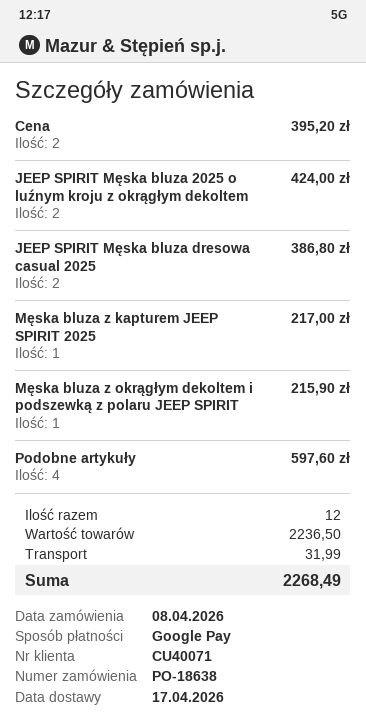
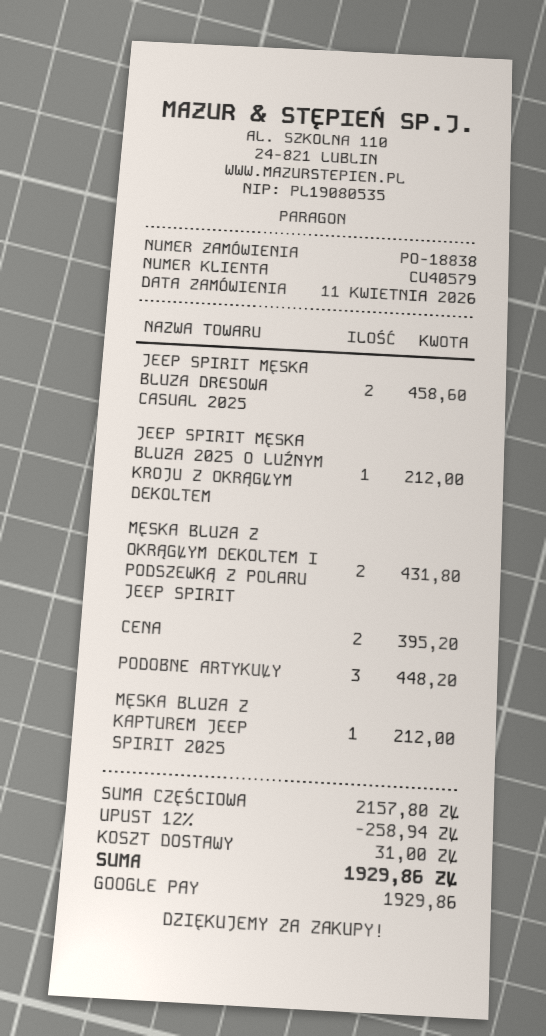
order number: PO-18638 -> PO-18838
order date: 2026-04-08 -> 2026-04-11
customer number: CU40071 -> CU40579
JEEP SPIRIT Męska bluza 2025 o luźnym kroju z okrągłym dekoltem: 2 for 424.00 -> 1 for 212.00
JEEP SPIRIT Męska bluza dresowa casual 2025: 2 for 386.80 -> 2 for 458.60
Męska bluza z kapturem JEEP SPIRIT 2025: 1 for 217.00 -> 1 for 212.00
Męska bluza z okrągłym dekoltem i podszewką z polaru JEEP SPIRIT: 1 for 215.90 -> 2 for 431.80
Podobne artykuły: 4 for 597.60 -> 3 for 448.20
subtotal: 2236.50 -> 2157.80
discount: none -> 12% = 258.94
shipping: 31.99 -> 31.00
total: 2268.49 -> 1929.86

